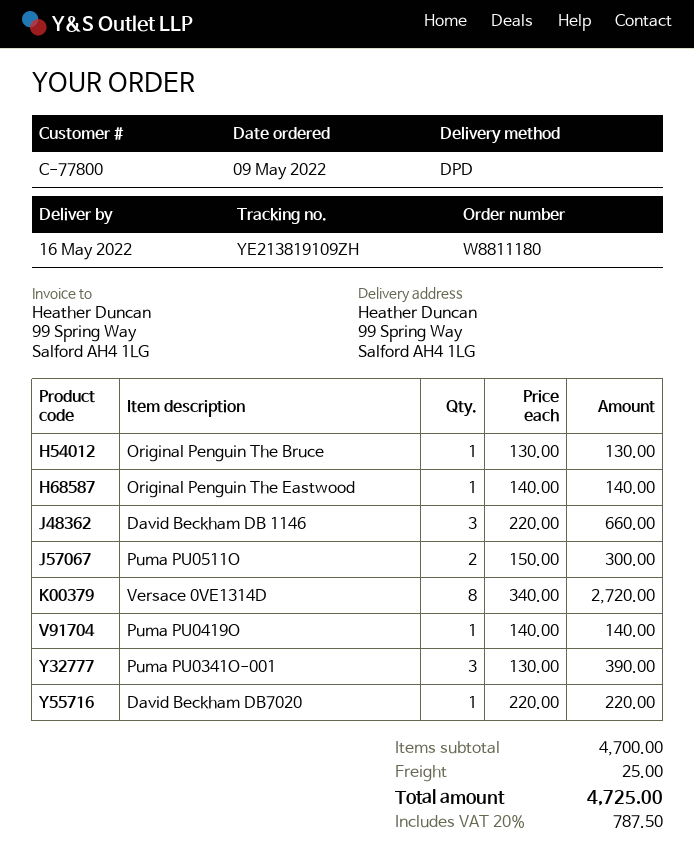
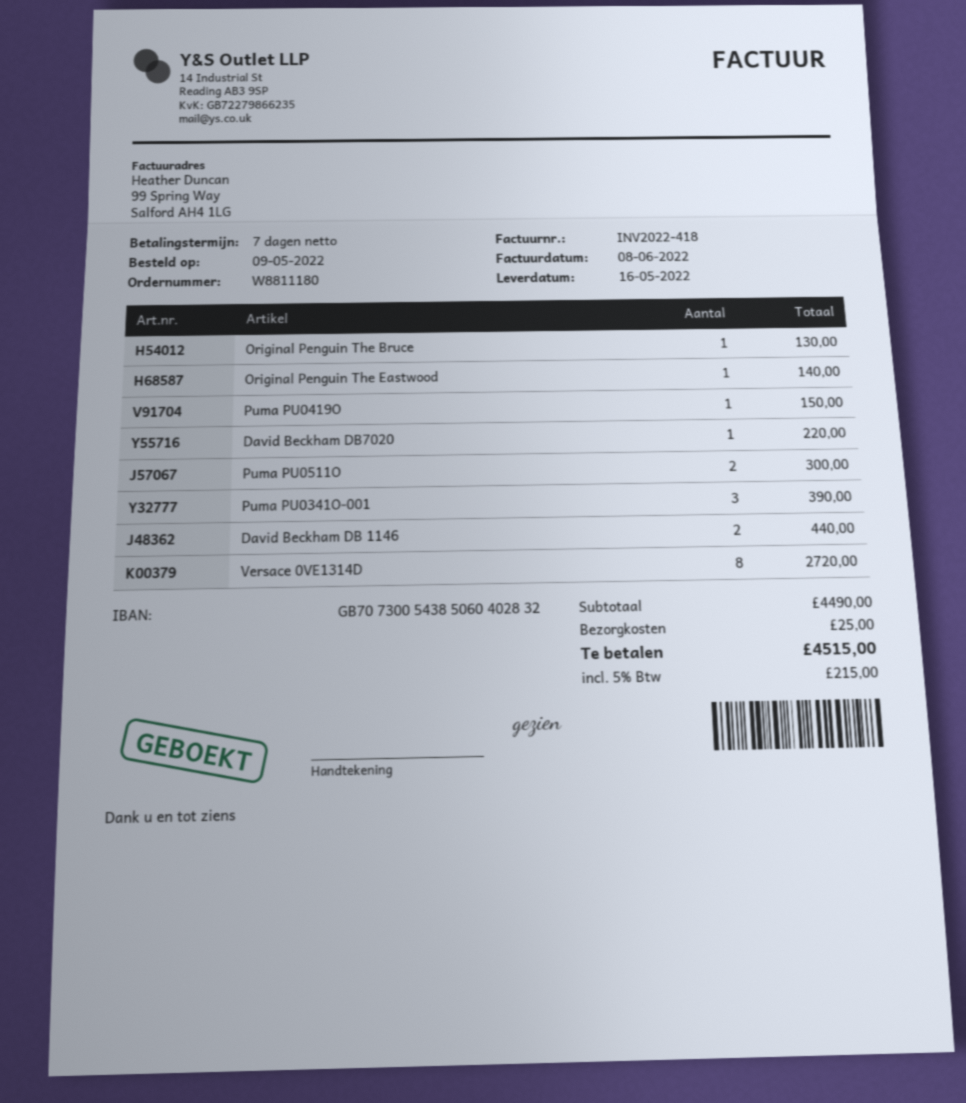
David Beckham DB 1146: 3 for 660.00 -> 2 for 440.00
Puma PU0419O: 1 for 140.00 -> 1 for 150.00
subtotal: 4700.00 -> 4490.00
tax: 20% = 787.50 -> 5% = 215.00
total: 4725.00 -> 4515.00

